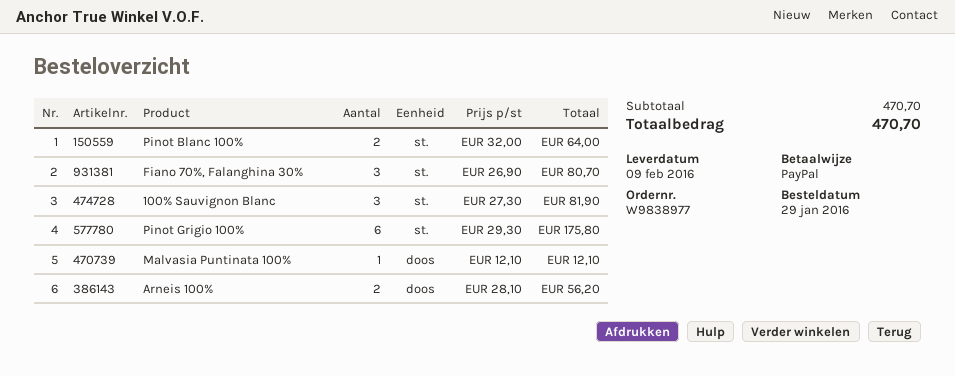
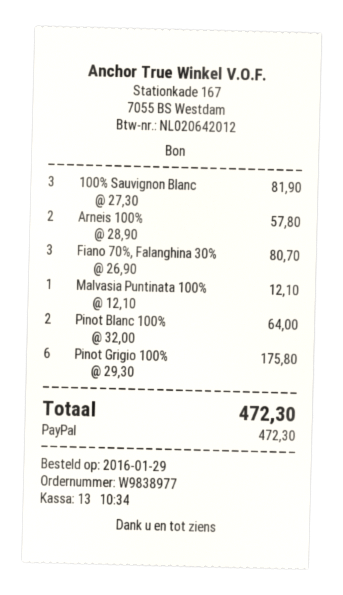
Arneis 100%: 2 x 28.10 = 56.20 -> 2 x 28.90 = 57.80
total: 470.70 -> 472.30

